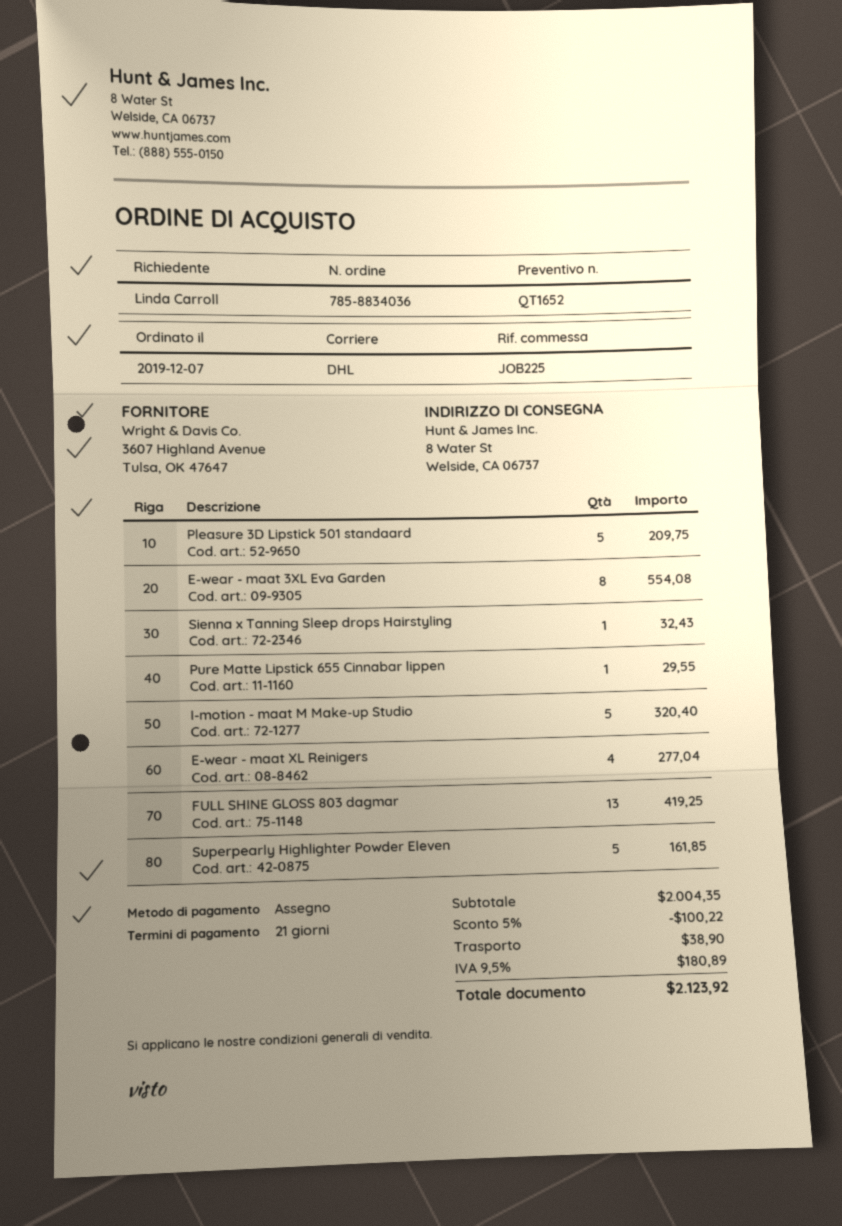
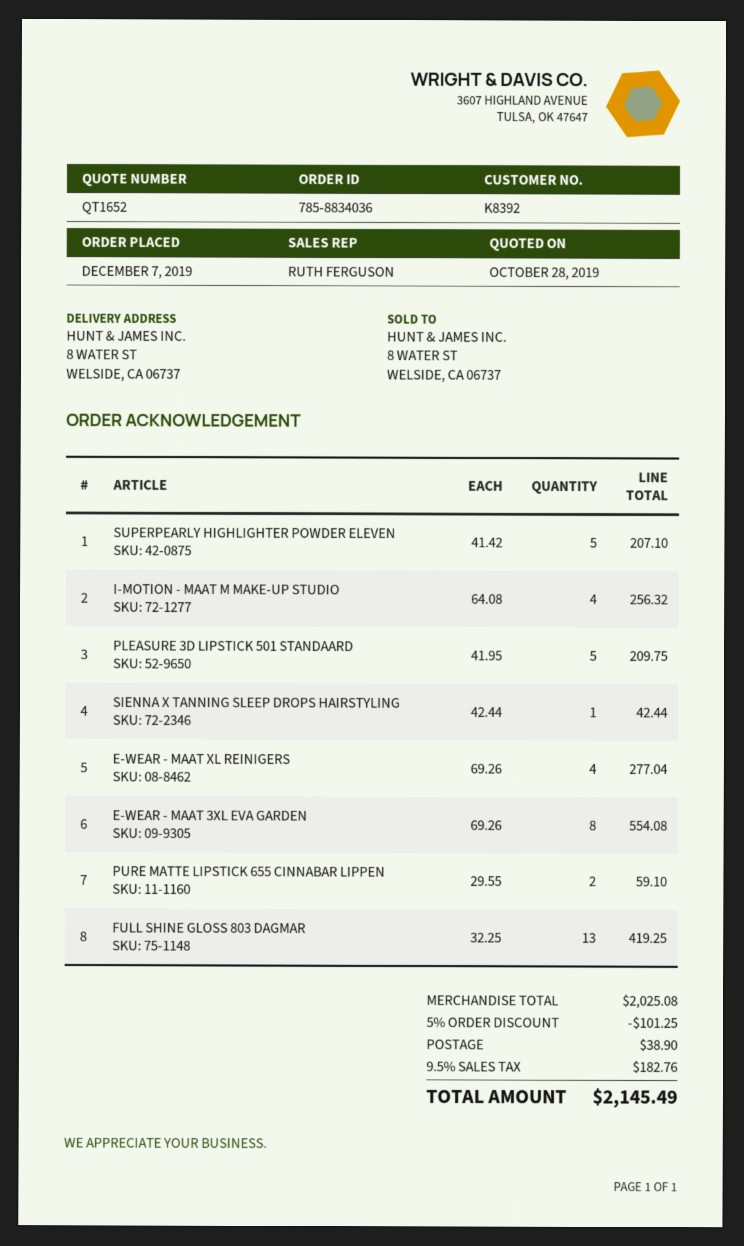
Sienna x Tanning Sleep drops Hairstyling: 1 for 32.43 -> 1 for 42.44
Pure Matte Lipstick 655 Cinnabar lippen: 1 for 29.55 -> 2 for 59.10
I-motion - maat M Make-up Studio: 5 for 320.40 -> 4 for 256.32
Superpearly Highlighter Powder Eleven: 5 for 161.85 -> 5 for 207.10
subtotal: 2004.35 -> 2025.08
discount: 5% = 100.22 -> 5% = 101.25
tax: 9.5% = 180.89 -> 9.5% = 182.76
total: 2123.92 -> 2145.49

